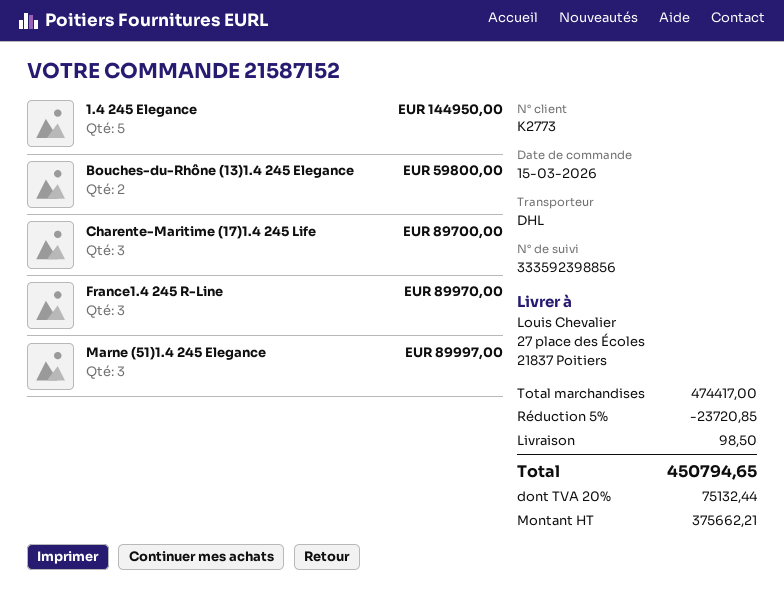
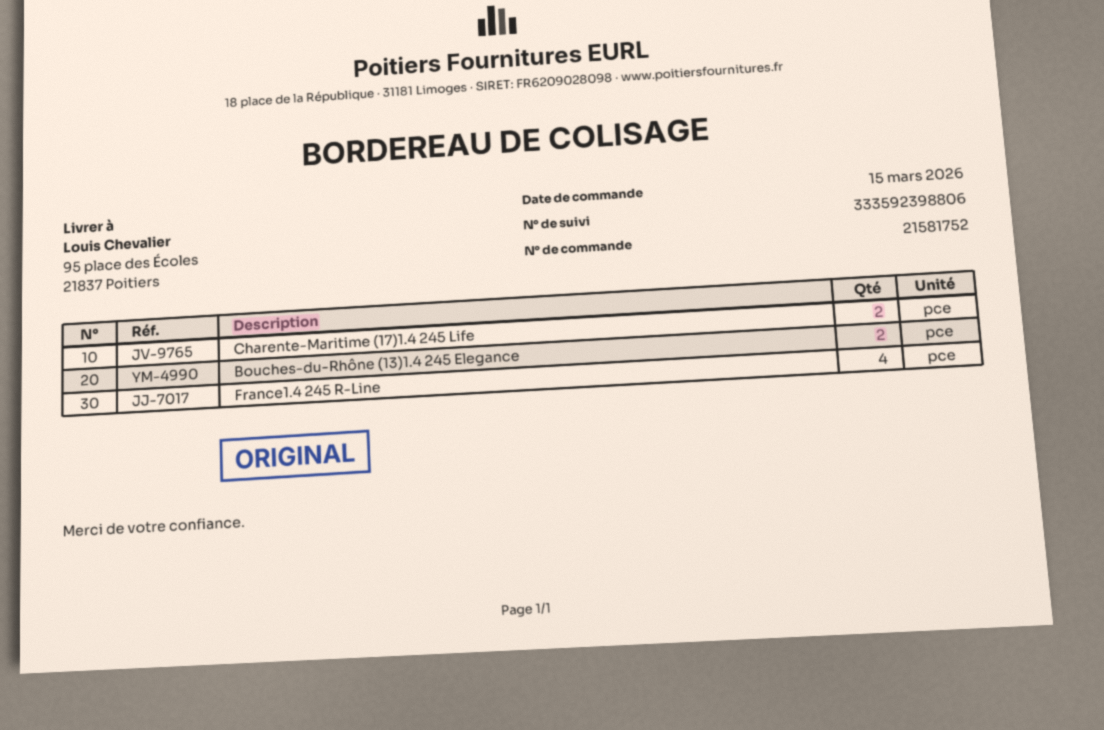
order number: 21587152 -> 21581752
tracking number: 333592398856 -> 333592398806
ship to: 27 place des Écoles, 21837 Poitiers -> 95 place des Écoles, 21837 Poitiers
1.4 245 Elegance: 5 -> none
Charente-Maritime (17)1.4 245 Life: 3 -> 2
France1.4 245 R-Line: 3 -> 4
Marne (51)1.4 245 Elegance: 3 -> none

